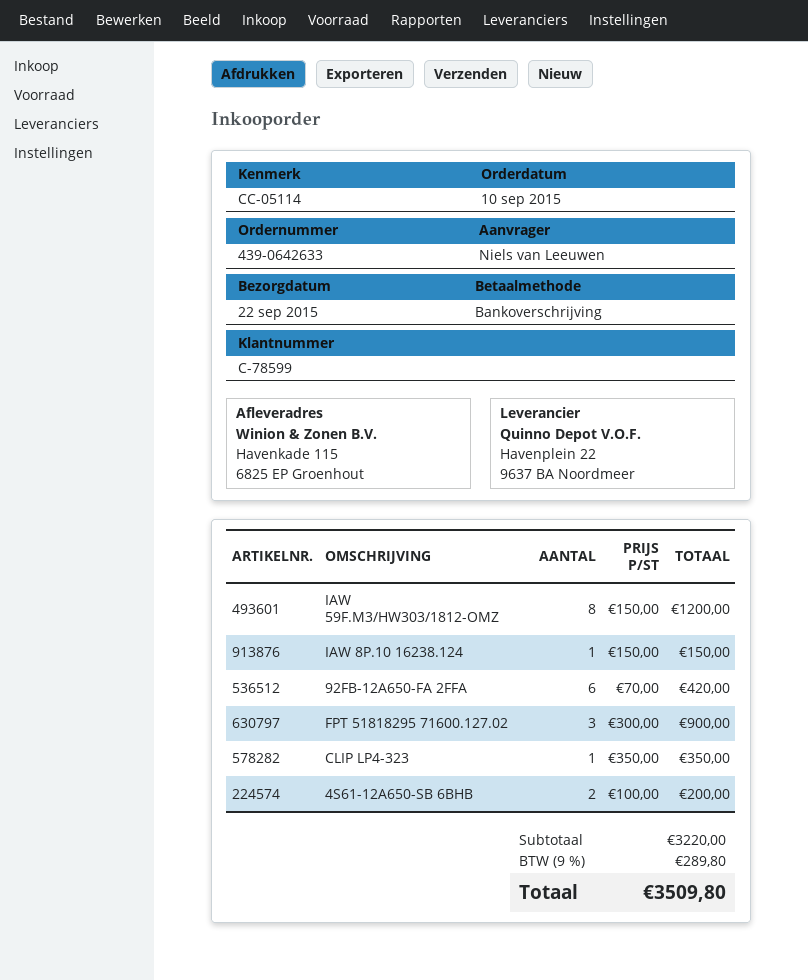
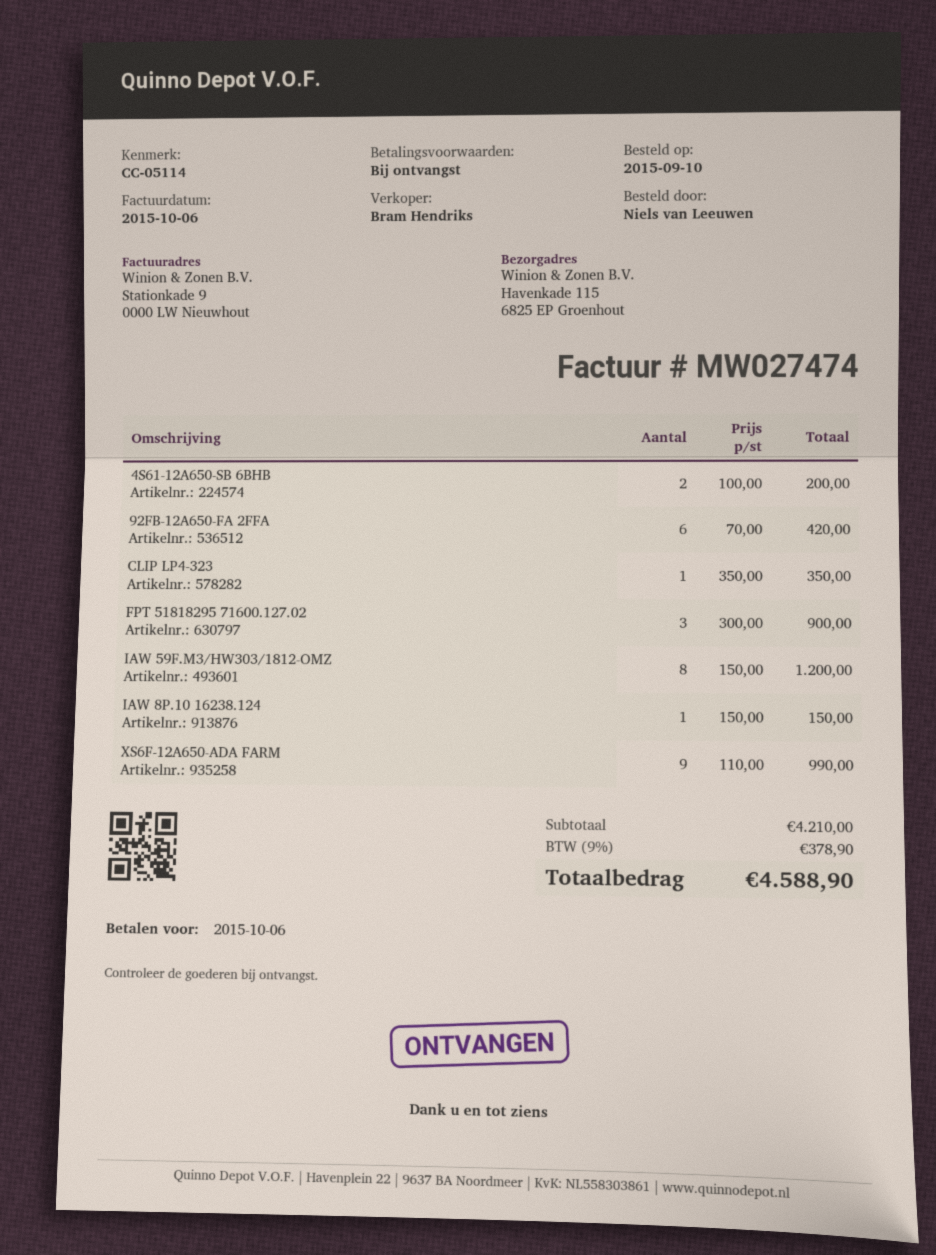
XS6F-12A650-ADA FARM: none -> 9 x 110.00 = 990.00
subtotal: 3220.00 -> 4210.00
tax: 9% = 289.80 -> 9% = 378.90
total: 3509.80 -> 4588.90

